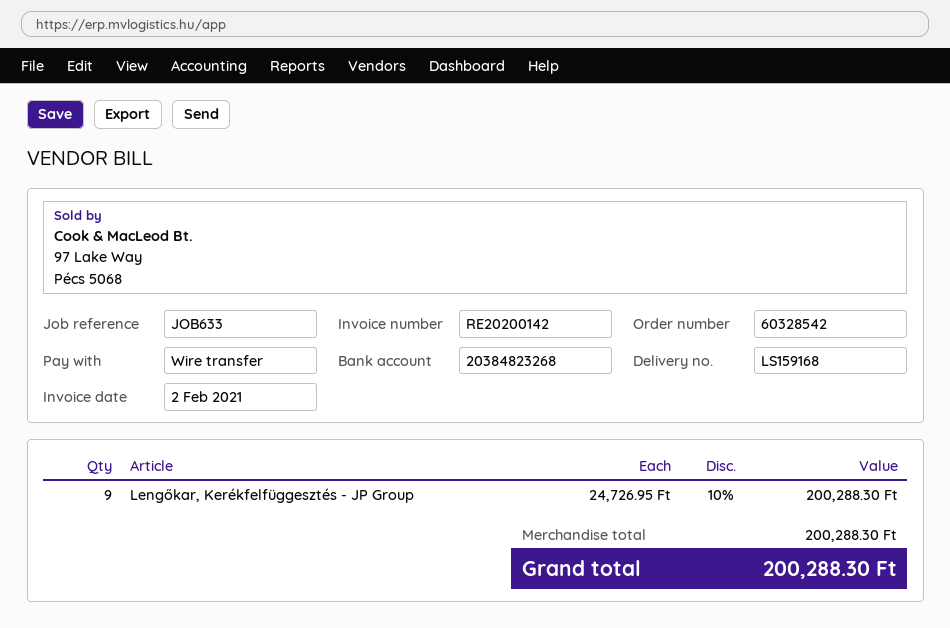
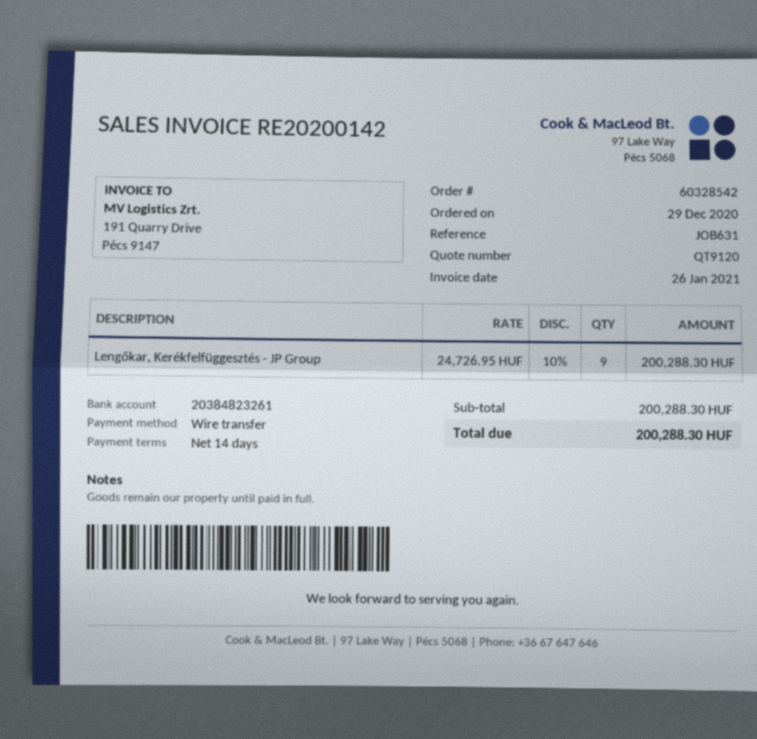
invoice date: 2021-02-02 -> 2021-01-26
reference: JOB633 -> JOB631
bank account: 20384823268 -> 20384823261

